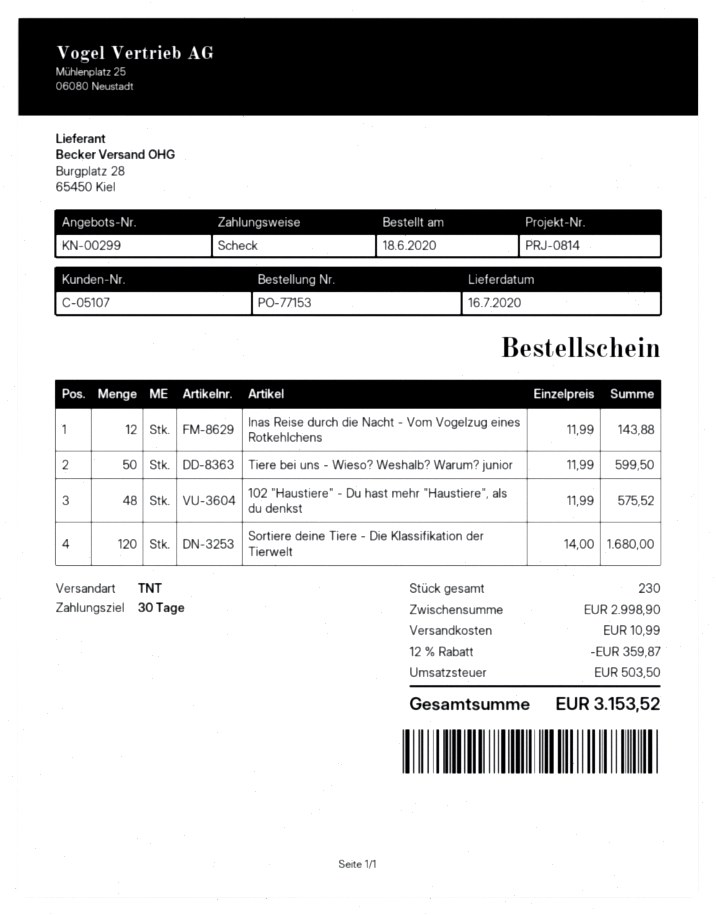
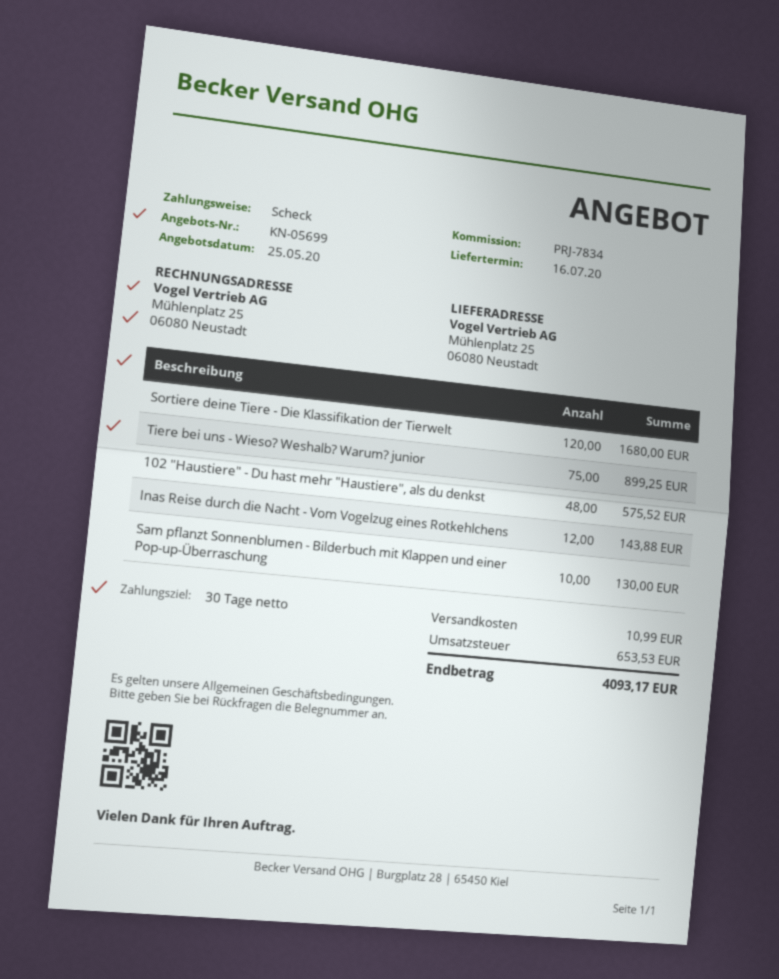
quote number: KN-00299 -> KN-05699
reference: PRJ-0814 -> PRJ-7834
Tiere bei uns - Wieso? Weshalb? Warum? junior: 50 for 599.50 -> 75 for 899.25
Sam pflanzt Sonnenblumen - Bilderbuch mit Klappen und einer Pop-up-Überraschung: none -> 10 for 130.00
discount: 12% = 359.87 -> none
tax: 503.50 -> 653.53
total: 3153.52 -> 4093.17

